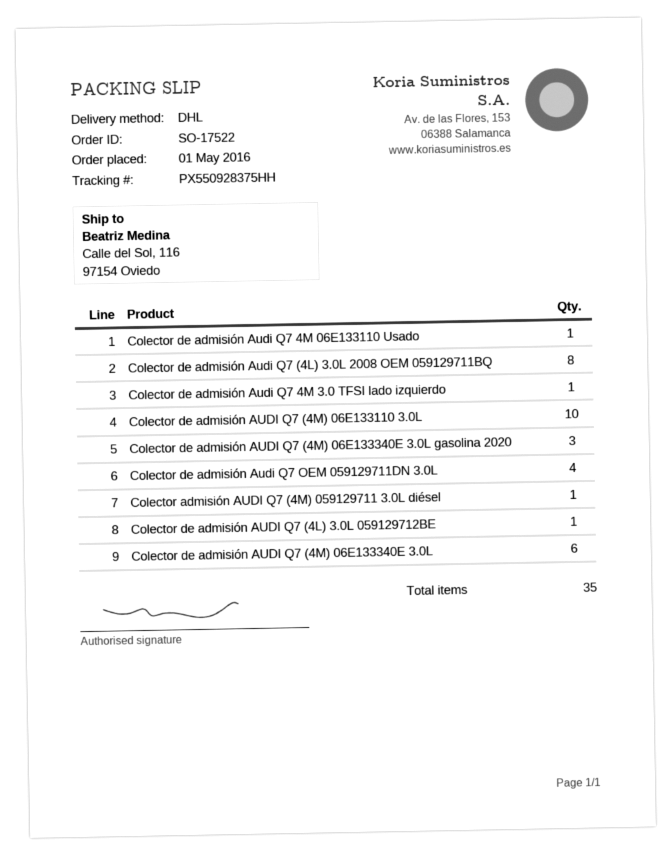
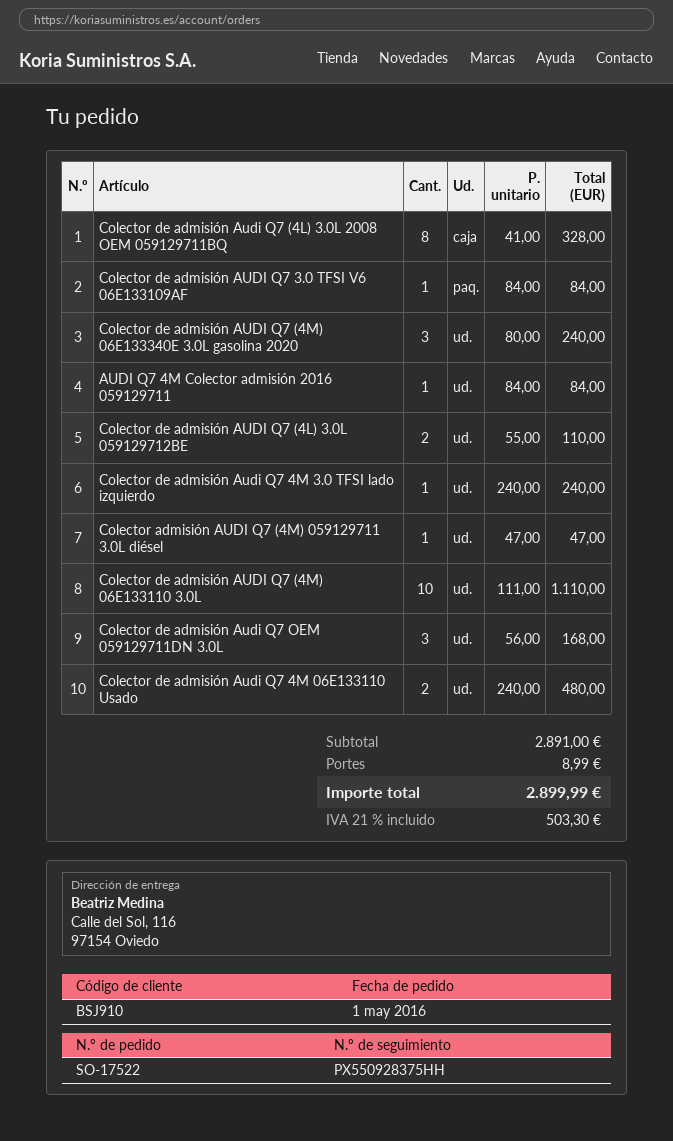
Colector de admisión Audi Q7 4M 06E133110 Usado: 1 -> 2
Colector de admisión Audi Q7 OEM 059129711DN 3.0L: 4 -> 3
Colector de admisión AUDI Q7 (4L) 3.0L 059129712BE: 1 -> 2
Colector de admisión AUDI Q7 (4M) 06E133340E 3.0L: 6 -> none
Colector de admisión AUDI Q7 3.0 TFSI V6 06E133109AF: none -> 1
AUDI Q7 4M Colector admisión 2016 059129711: none -> 1

